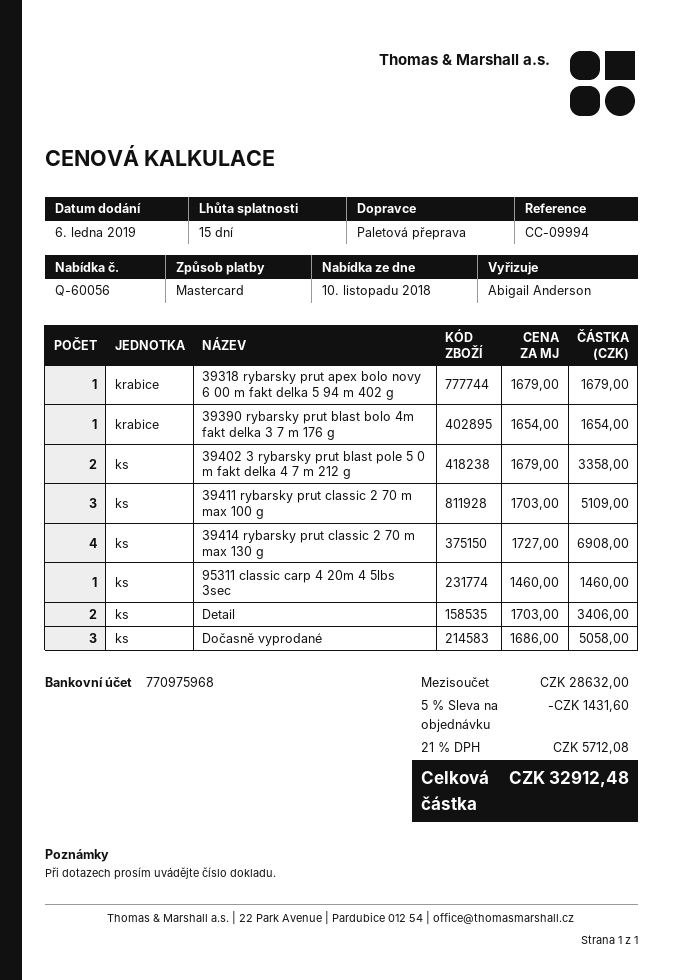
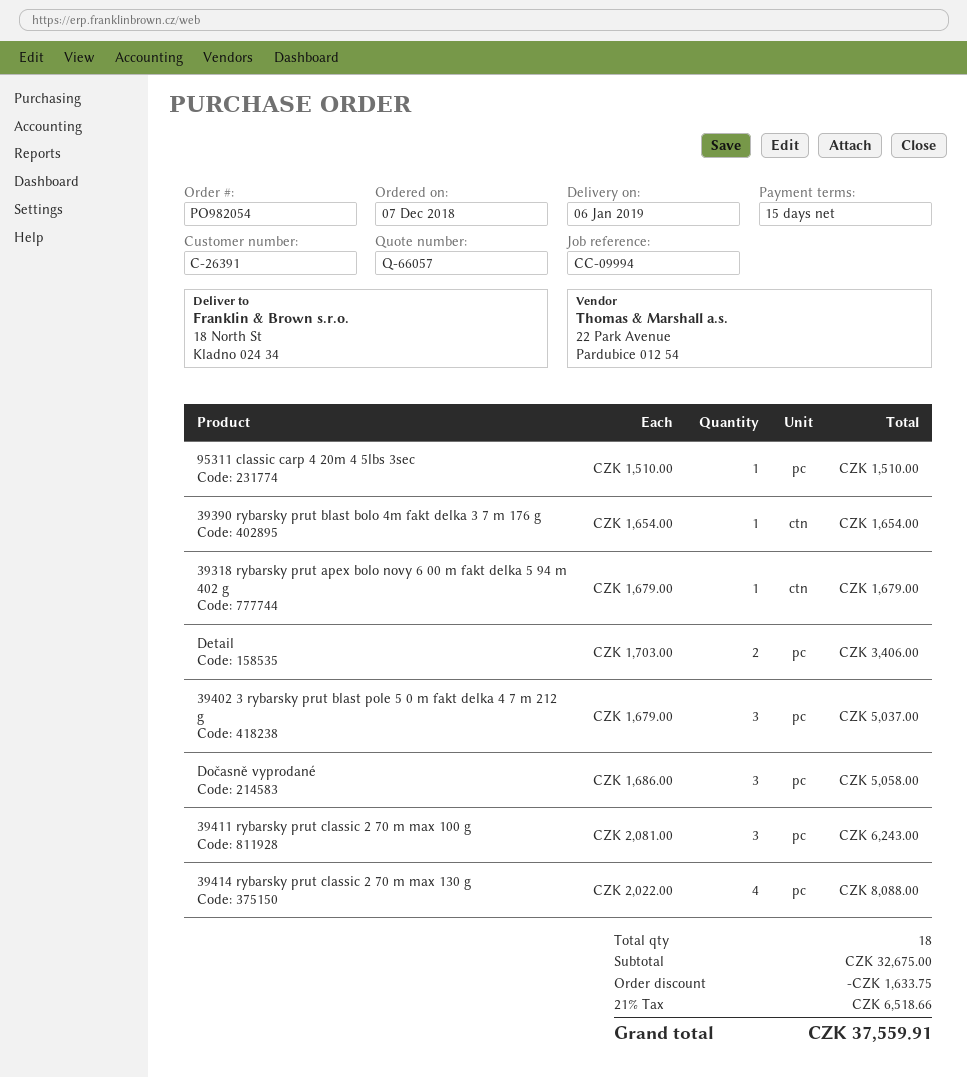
quote number: Q-60056 -> Q-66057
39402 3 rybarsky prut blast pole 5 0 m fakt delka 4 7 m 212 g: 2 x 1679.00 = 3358.00 -> 3 x 1679.00 = 5037.00
39411 rybarsky prut classic 2 70 m max 100 g: 3 x 1703.00 = 5109.00 -> 3 x 2081.00 = 6243.00
39414 rybarsky prut classic 2 70 m max 130 g: 4 x 1727.00 = 6908.00 -> 4 x 2022.00 = 8088.00
95311 classic carp 4 20m 4 5lbs 3sec: 1 x 1460.00 = 1460.00 -> 1 x 1510.00 = 1510.00
subtotal: 28632.00 -> 32675.00
discount: 1431.60 -> 1633.75
tax: 21% = 5712.08 -> 21% = 6518.66
total: 32912.48 -> 37559.91

